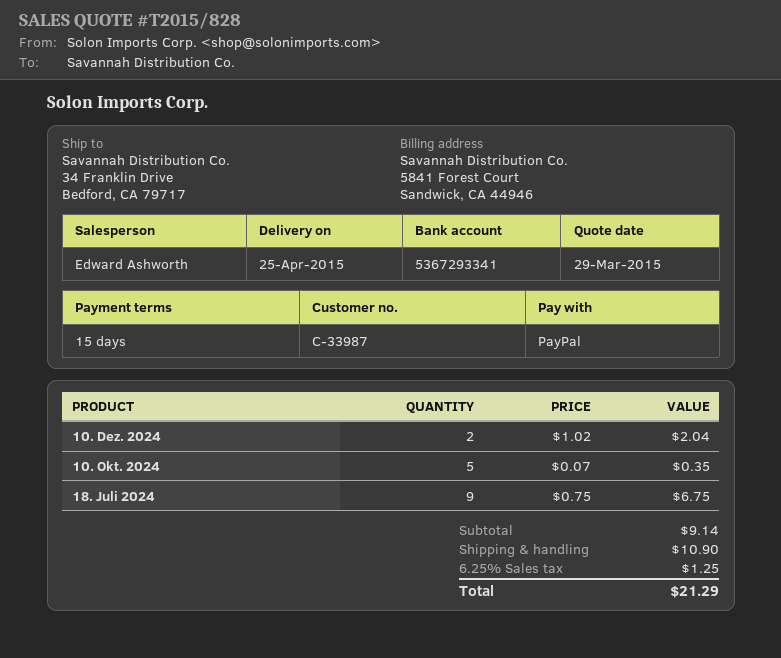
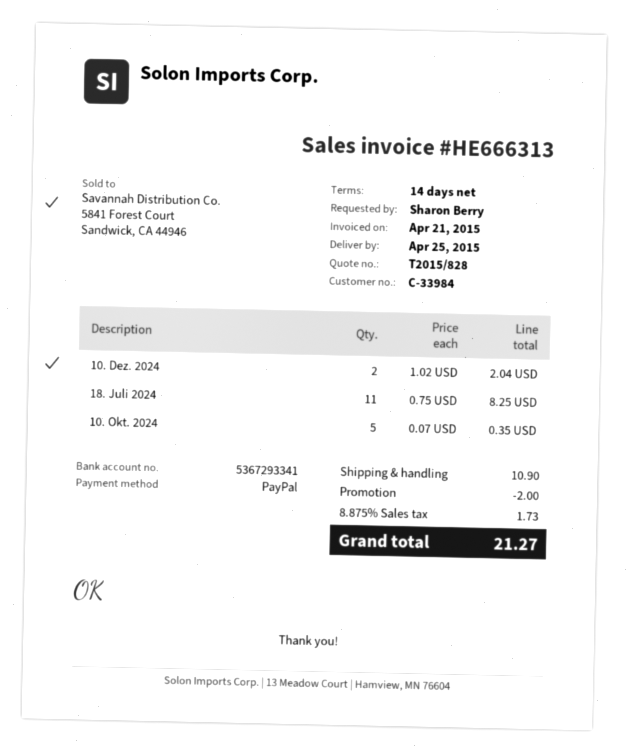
payment terms: 15 days -> 14 days
customer number: C-33987 -> C-33984
18. Juli 2024: 9 x 0.75 = 6.75 -> 11 x 0.75 = 8.25
discount: none -> 2.00
tax: 6.25% = 1.25 -> 8.875% = 1.73
total: 21.29 -> 21.27

